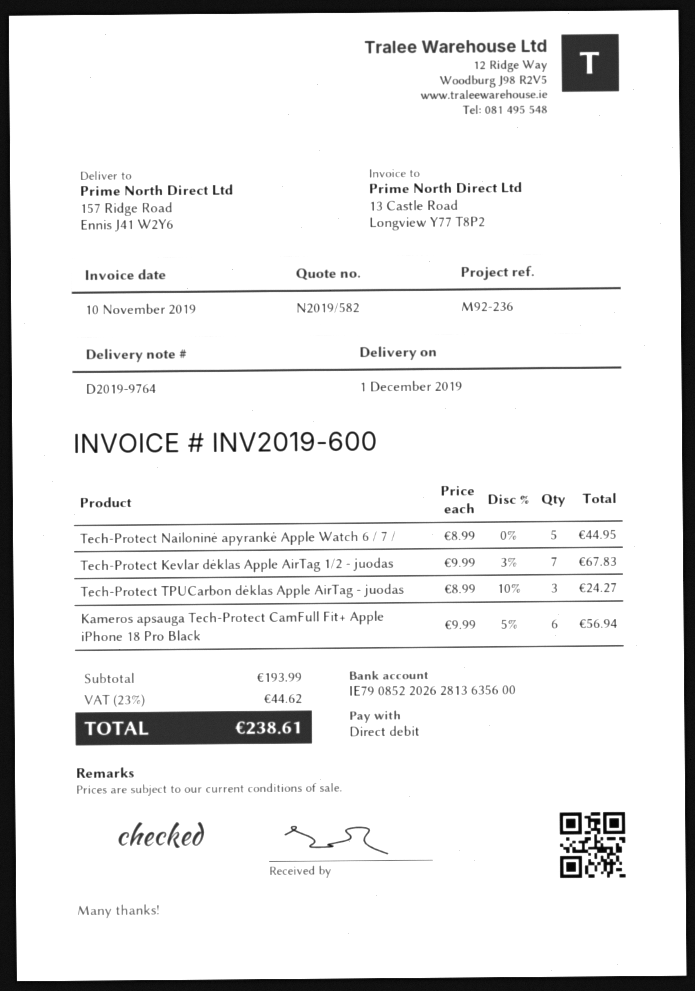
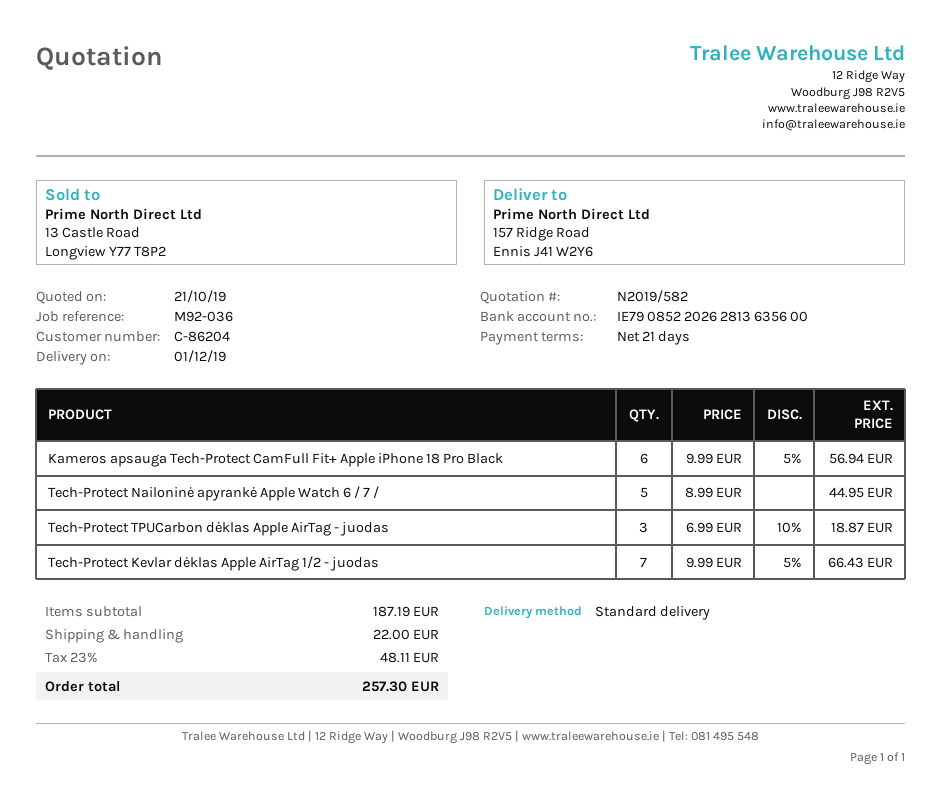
reference: M92-236 -> M92-036
Tech-Protect Kevlar dėklas Apple AirTag 1/2 - juodas: 7 x 9.99 - 3% = 67.83 -> 7 x 9.99 - 5% = 66.43
Tech-Protect TPUCarbon dėklas Apple AirTag - juodas: 3 x 8.99 - 10% = 24.27 -> 3 x 6.99 - 10% = 18.87
subtotal: 193.99 -> 187.19
shipping: none -> 22.00
tax: 23% = 44.62 -> 23% = 48.11
total: 238.61 -> 257.30

